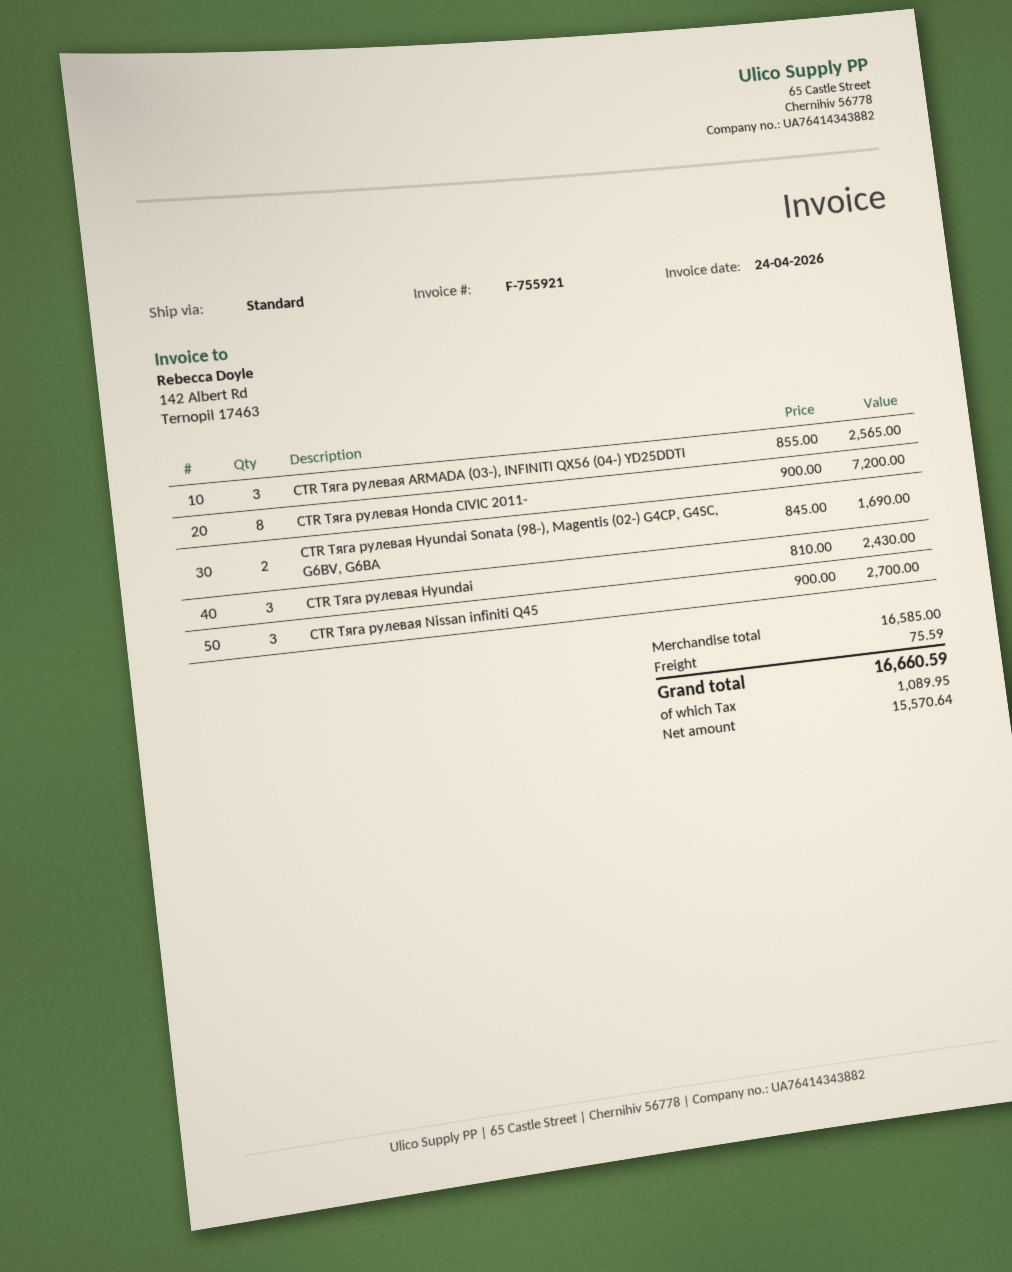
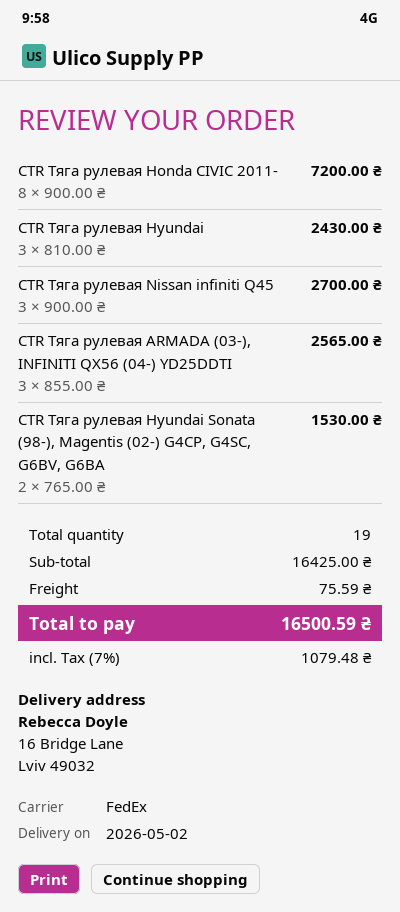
shipping method: standard -> FedEx
CTR Тяга рулевая Hyundai Sonata (98-), Magentis (02-) G4CP, G4SC, G6BV, G6BA: 2 x 845.00 = 1690.00 -> 2 x 765.00 = 1530.00
subtotal: 16585.00 -> 16425.00
tax: 1089.95 -> 1079.48
total: 16660.59 -> 16500.59

